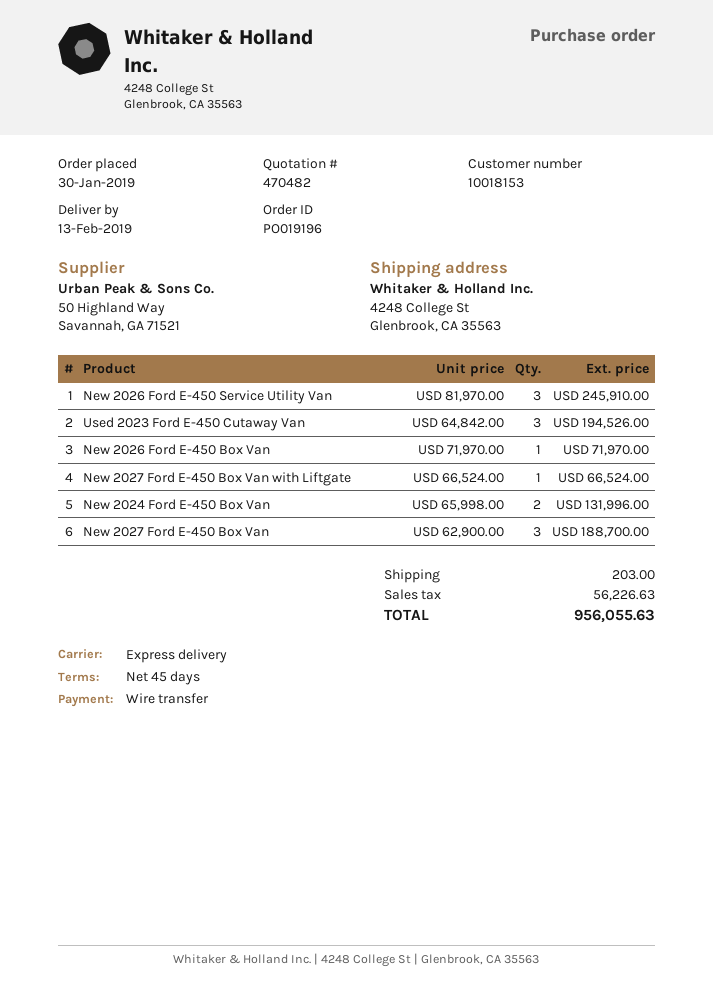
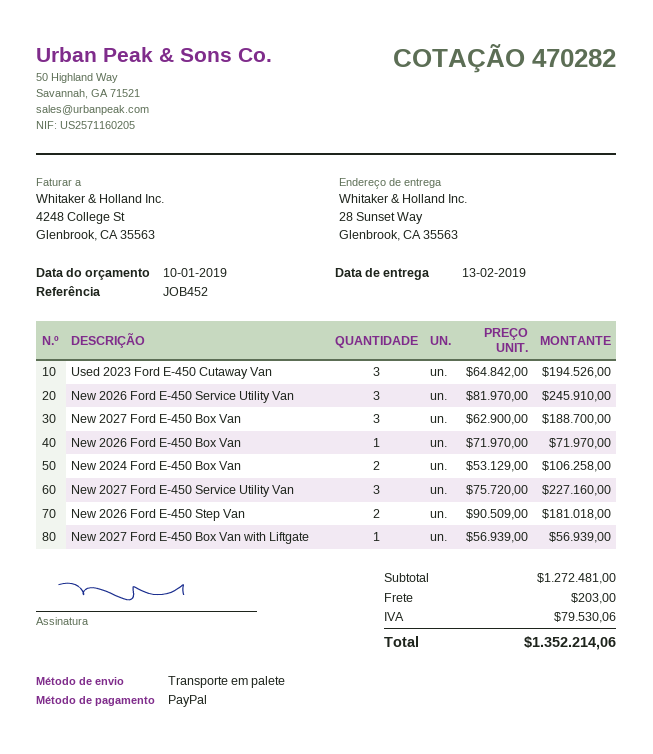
quote number: 470482 -> 470282
payment method: bank transfer -> PayPal
shipping method: express -> pallet freight
ship to: 4248 College St, Glenbrook, CA 35563 -> 28 Sunset Way, Glenbrook, CA 35563
New 2027 Ford E-450 Box Van with Liftgate: 1 x 66524.00 = 66524.00 -> 1 x 56939.00 = 56939.00
New 2024 Ford E-450 Box Van: 2 x 65998.00 = 131996.00 -> 2 x 53129.00 = 106258.00
New 2027 Ford E-450 Service Utility Van: none -> 3 x 75720.00 = 227160.00
New 2026 Ford E-450 Step Van: none -> 2 x 90509.00 = 181018.00
tax: 56226.63 -> 79530.06
total: 956055.63 -> 1352214.06

